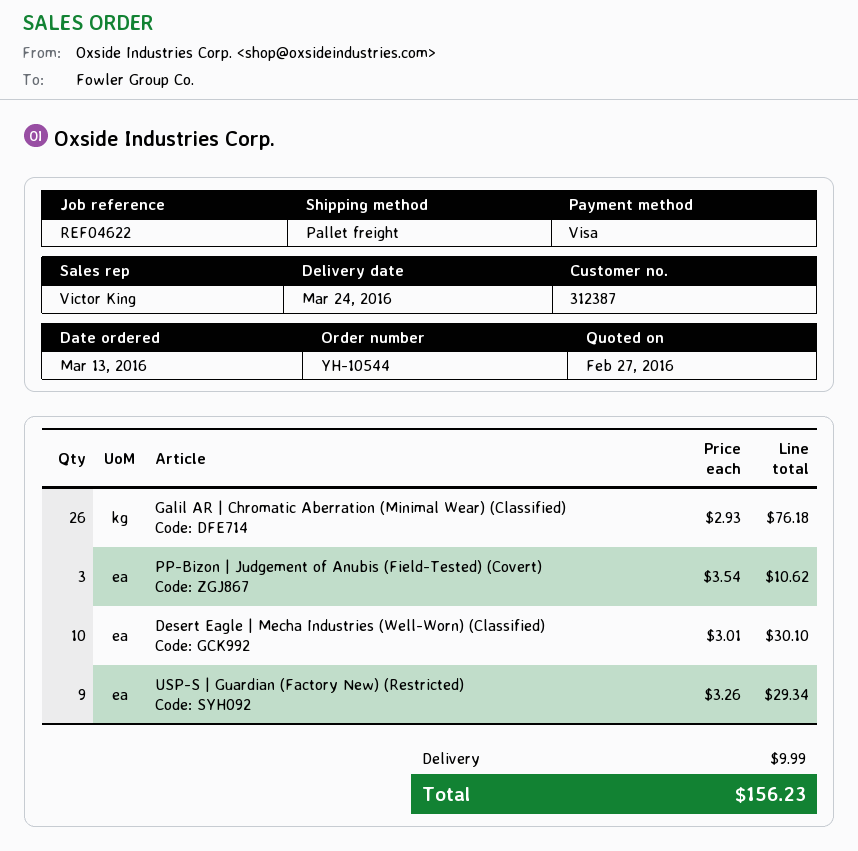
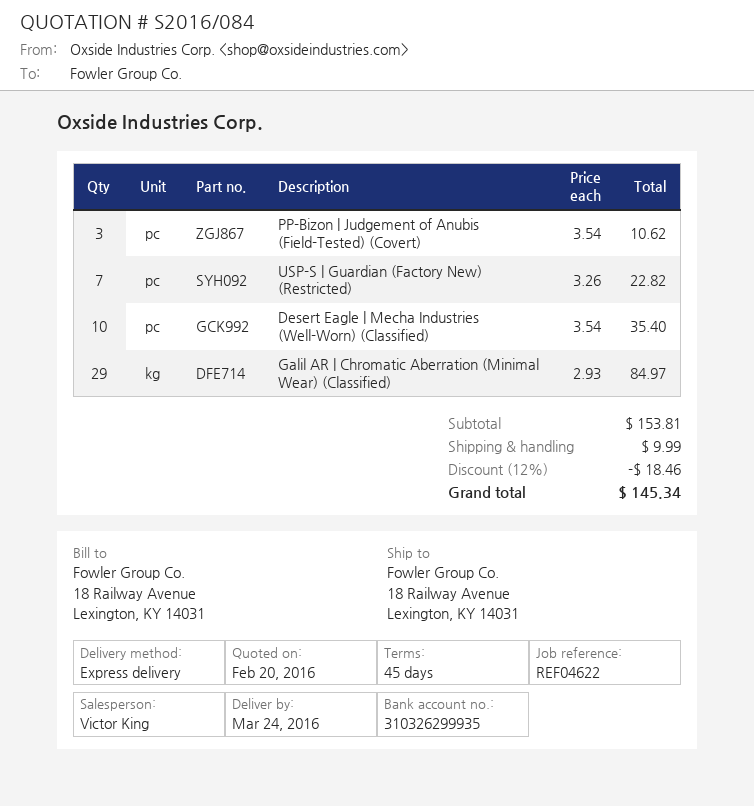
quote date: 2016-02-27 -> 2016-02-20
shipping method: pallet freight -> express
Galil AR | Chromatic Aberration (Minimal Wear) (Classified): 26 x 2.93 = 76.18 -> 29 x 2.93 = 84.97
Desert Eagle | Mecha Industries (Well-Worn) (Classified): 10 x 3.01 = 30.10 -> 10 x 3.54 = 35.40
USP-S | Guardian (Factory New) (Restricted): 9 x 3.26 = 29.34 -> 7 x 3.26 = 22.82
discount: none -> 12% = 18.46
total: 156.23 -> 145.34

